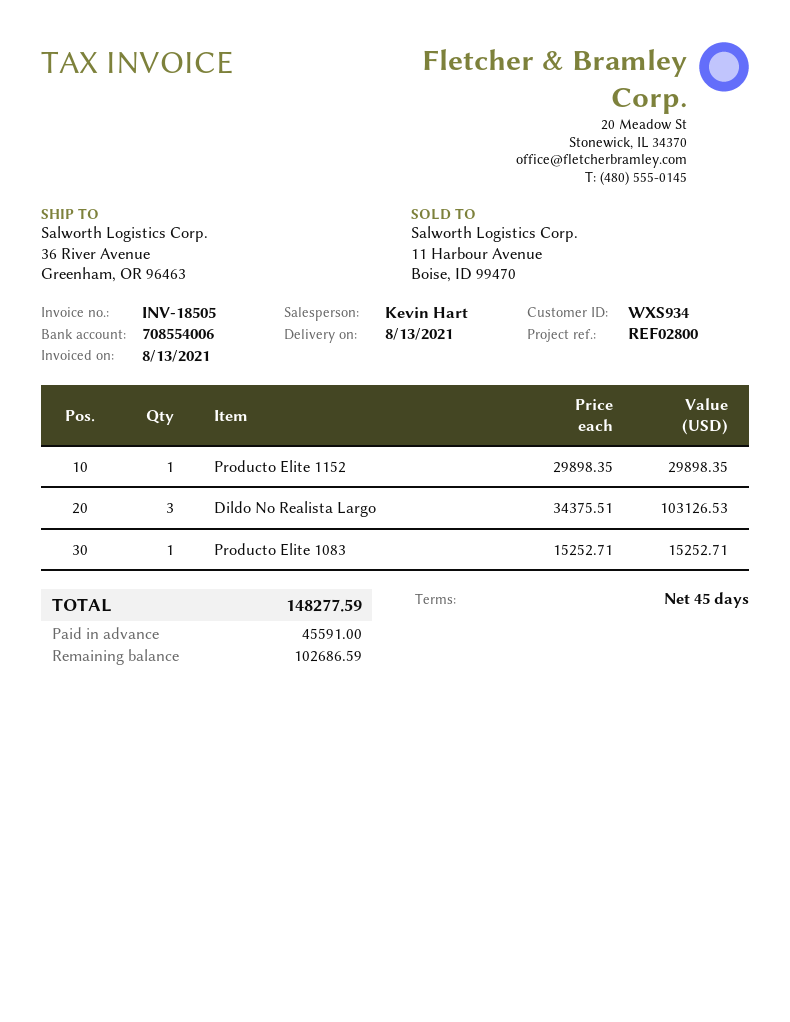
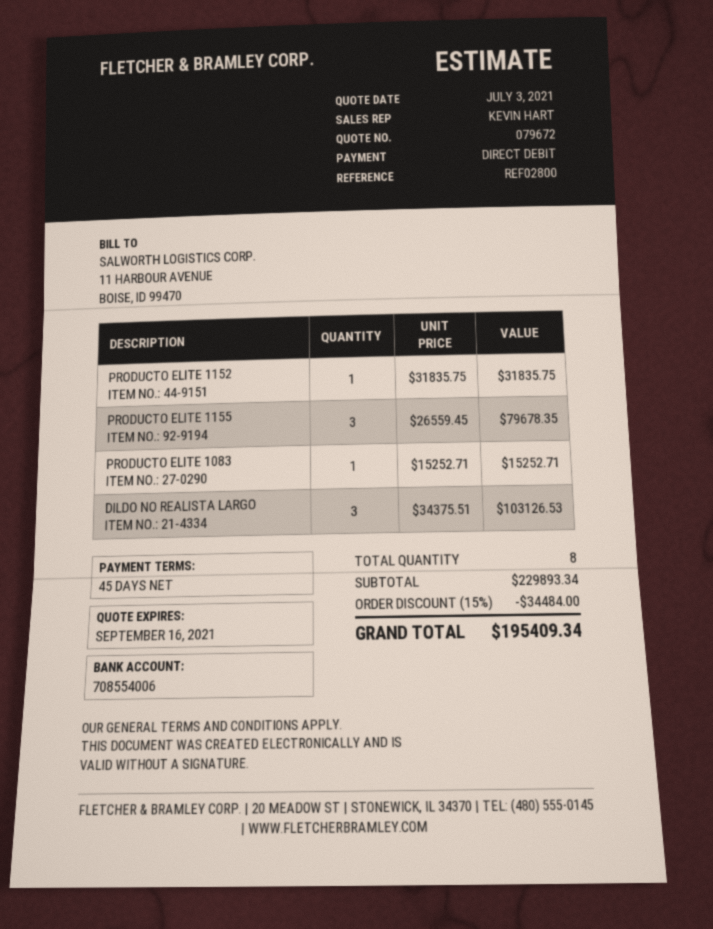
Producto Elite 1152: 1 x 29898.35 = 29898.35 -> 1 x 31835.75 = 31835.75
PRODUCTO ELITE 1155: none -> 3 x 26559.45 = 79678.35
discount: none -> 15% = 34484.00
total: 148277.59 -> 195409.34

